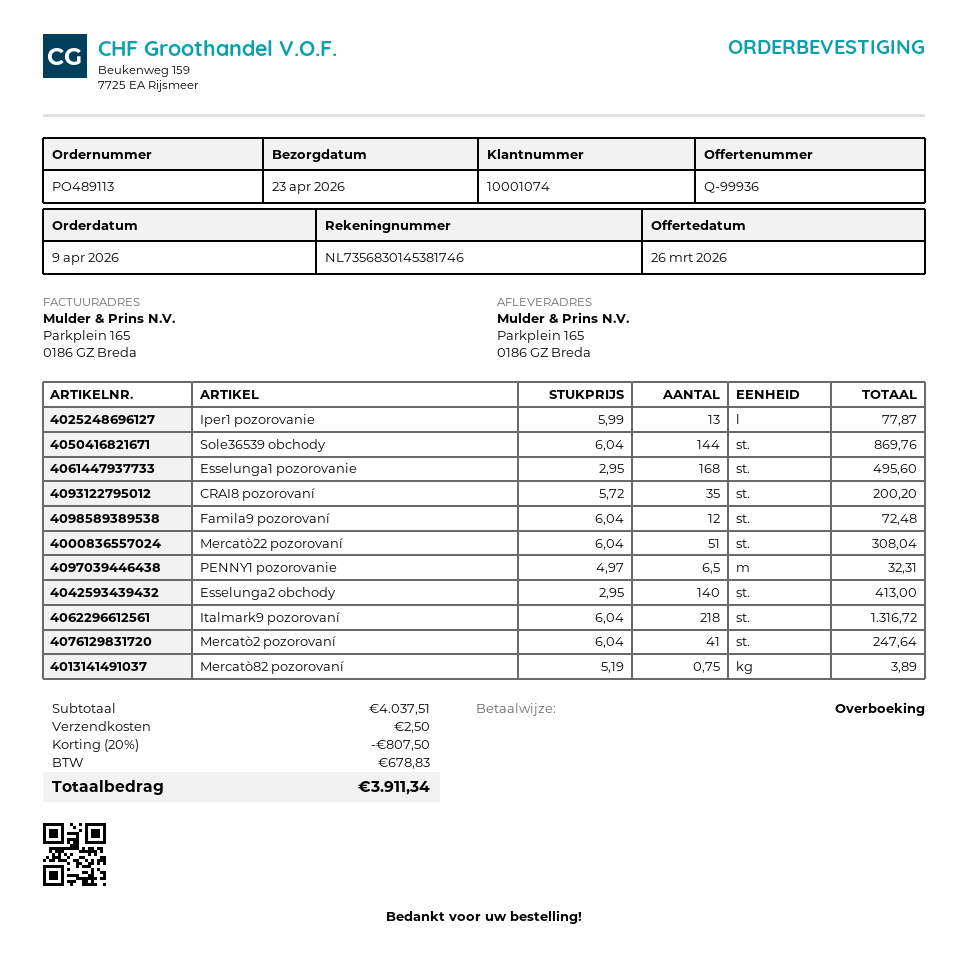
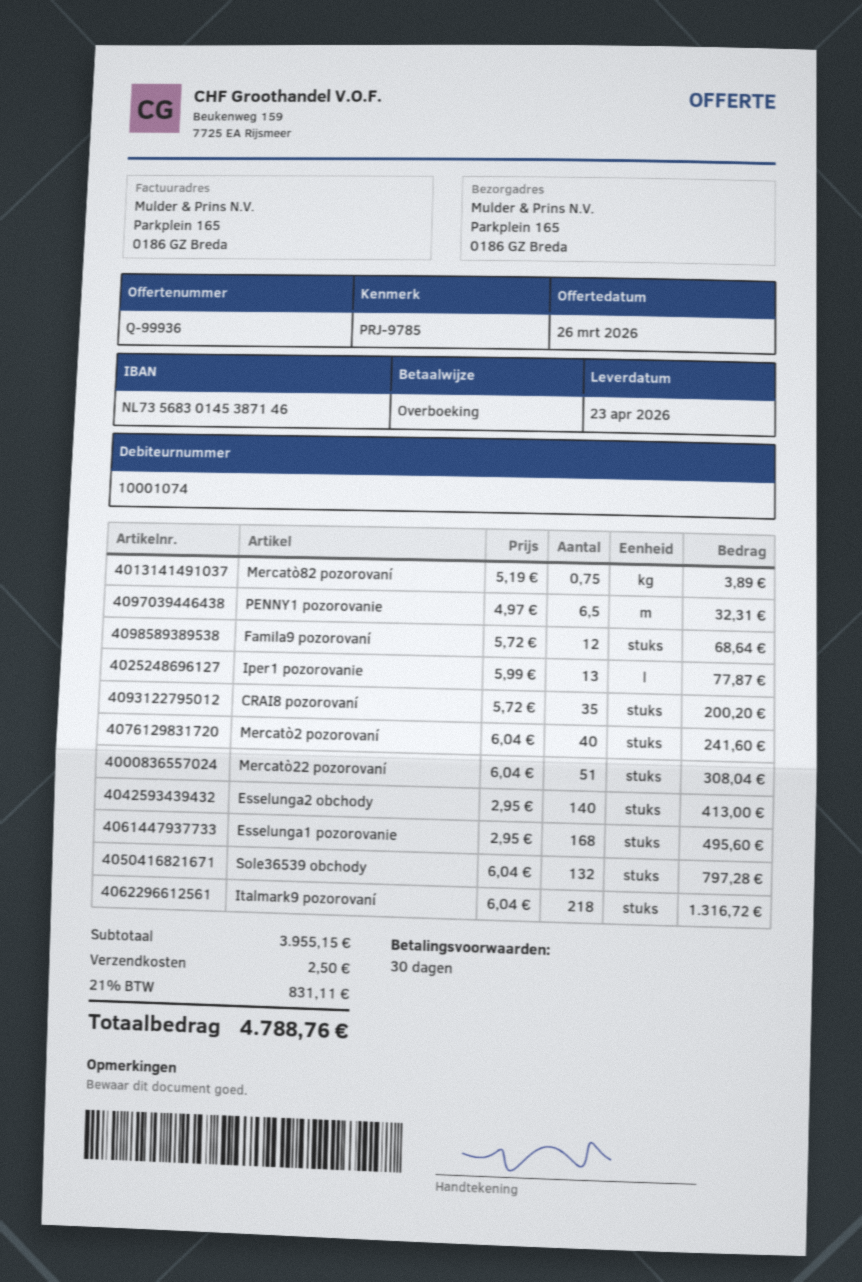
bank account: NL7356830145381746 -> NL7356830145387146
Sole36539 obchody: 144 x 6.04 = 869.76 -> 132 x 6.04 = 797.28
Famila9 pozorovaní: 12 x 6.04 = 72.48 -> 12 x 5.72 = 68.64
Mercatò2 pozorovaní: 41 x 6.04 = 247.64 -> 40 x 6.04 = 241.60
subtotal: 4037.51 -> 3955.15
discount: 20% = 807.50 -> none
tax: 678.83 -> 831.11
total: 3911.34 -> 4788.76

